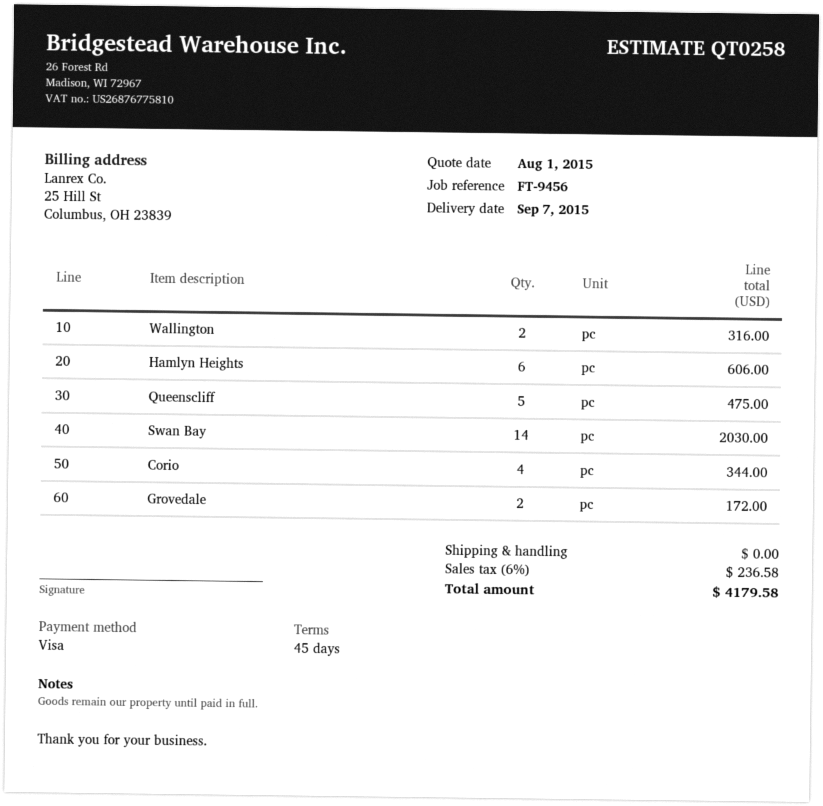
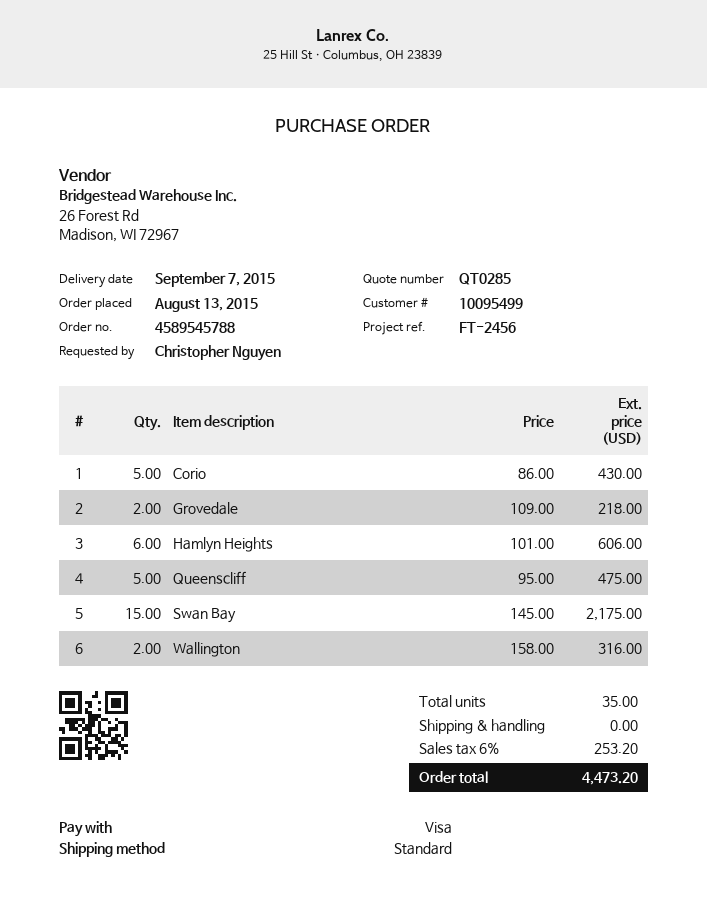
quote number: QT0258 -> QT0285
reference: FT-9456 -> FT-2456
Swan Bay: 14 for 2030.00 -> 15 for 2175.00
Corio: 4 for 344.00 -> 5 for 430.00
Grovedale: 2 for 172.00 -> 2 for 218.00
tax: 6% = 236.58 -> 6% = 253.20
total: 4179.58 -> 4473.20

